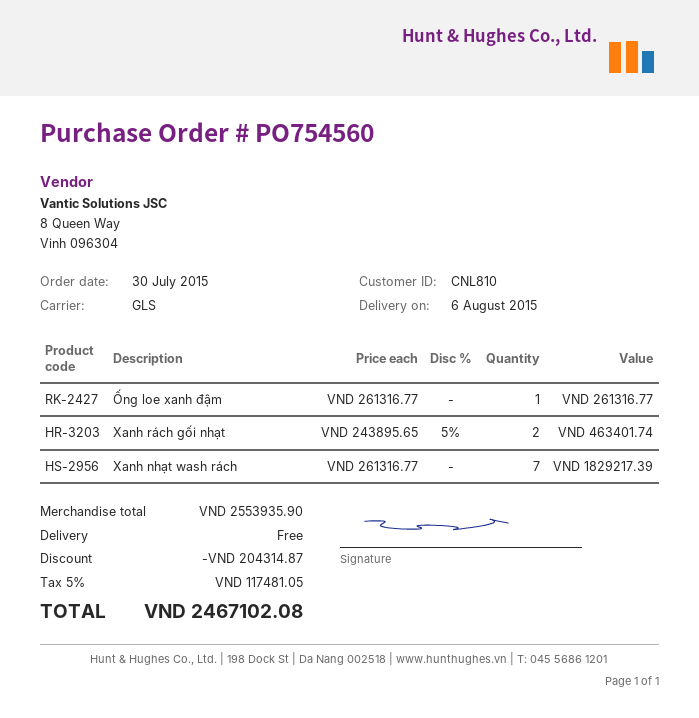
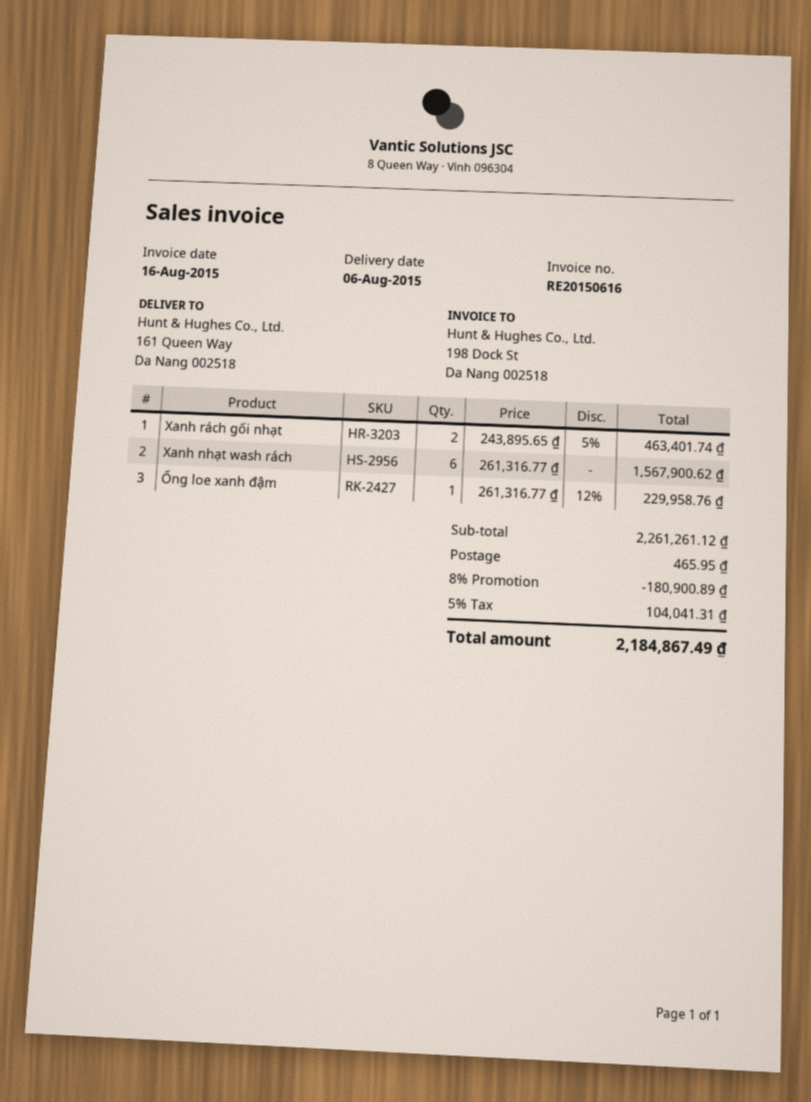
Ống loe xanh đậm: 1 x 261316.77 = 261316.77 -> 1 x 261316.77 - 12% = 229958.76
Xanh nhạt wash rách: 7 x 261316.77 = 1829217.39 -> 6 x 261316.77 = 1567900.62
subtotal: 2553935.90 -> 2261261.12
discount: 204314.87 -> 180900.89
shipping: 0.00 -> 465.95
tax: 5% = 117481.05 -> 5% = 104041.31
total: 2467102.08 -> 2184867.49

